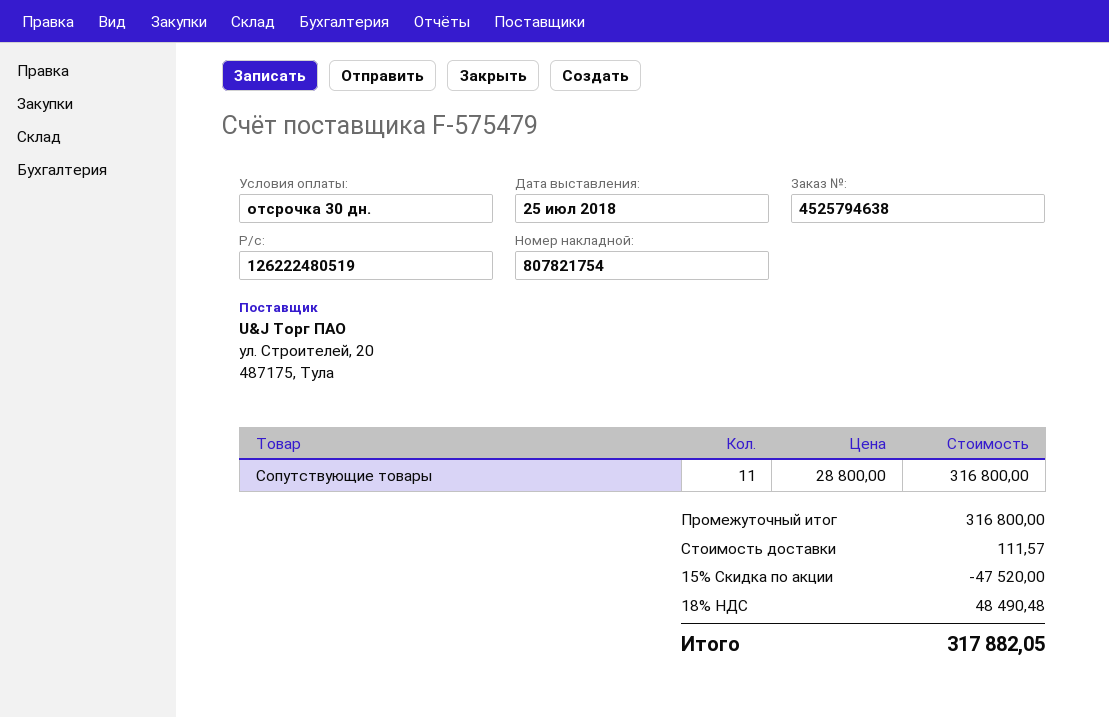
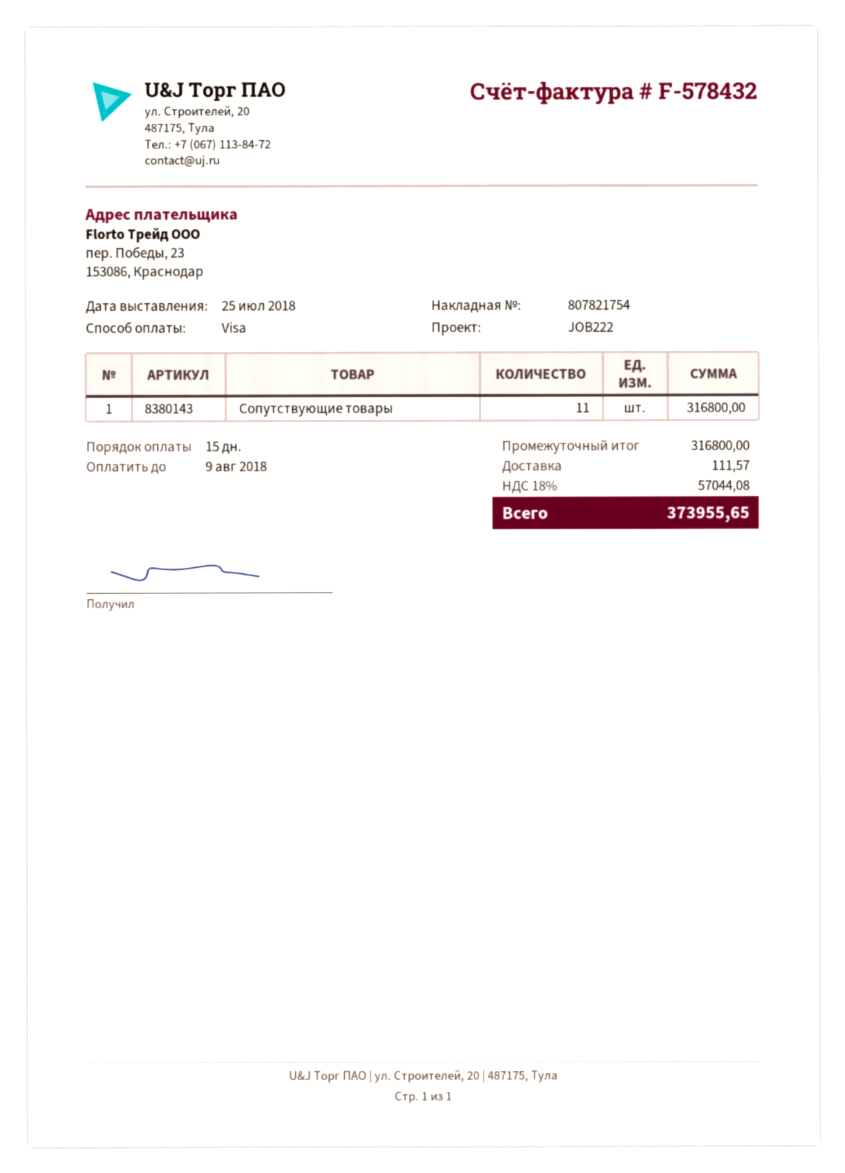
invoice number: F-575479 -> F-578432
payment terms: 30 days -> 15 days
discount: 15% = 47520.00 -> none
tax: 18% = 48490.48 -> 18% = 57044.08
total: 317882.05 -> 373955.65

